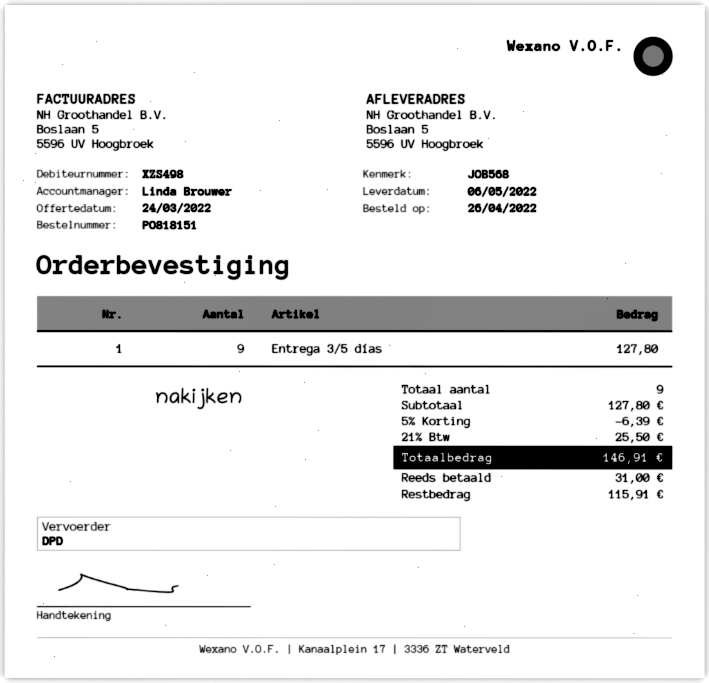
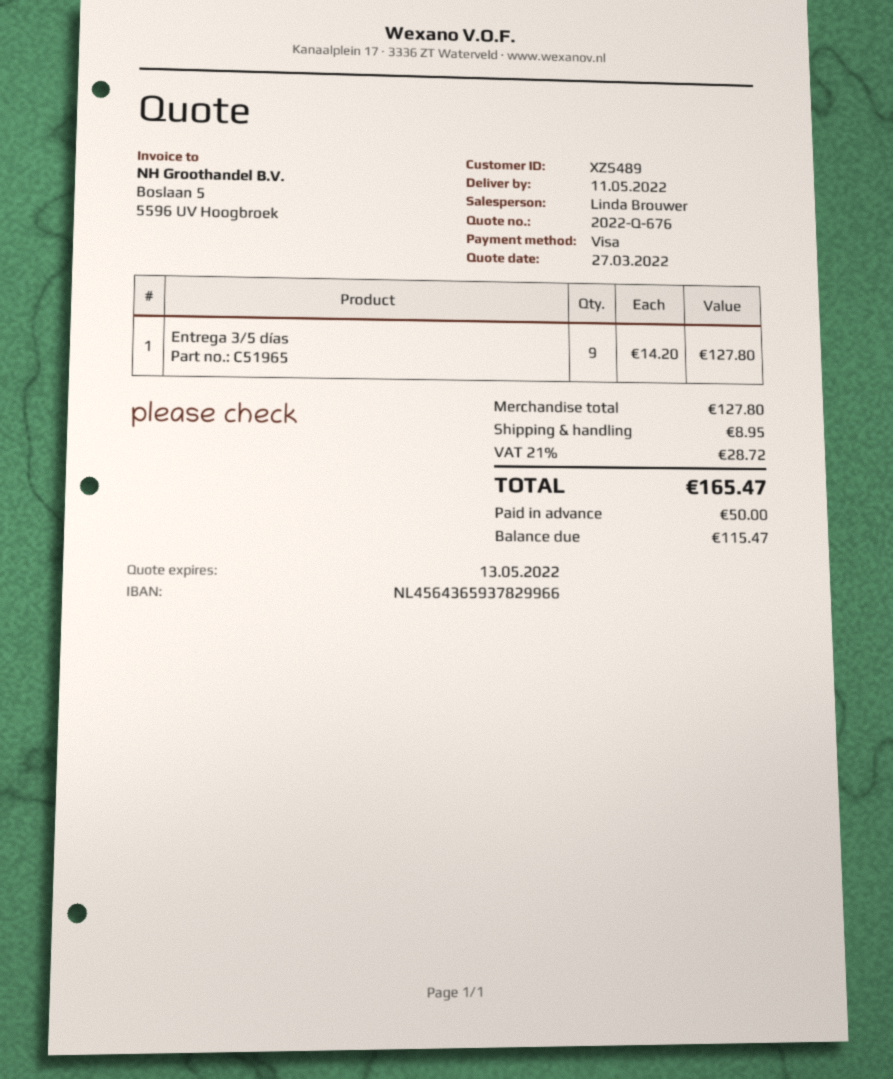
quote date: 2022-03-24 -> 2022-03-27
delivery date: 2022-05-06 -> 2022-05-11
customer number: XZS498 -> XZS489
discount: 5% = 6.39 -> none
shipping: none -> 8.95
tax: 21% = 25.50 -> 21% = 28.72
total: 146.91 -> 165.47
deposit: 31.00 -> 50.00
balance: 115.91 -> 115.47

